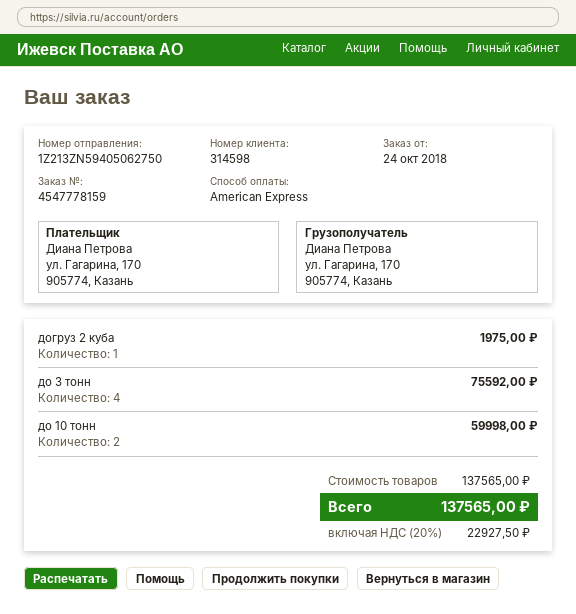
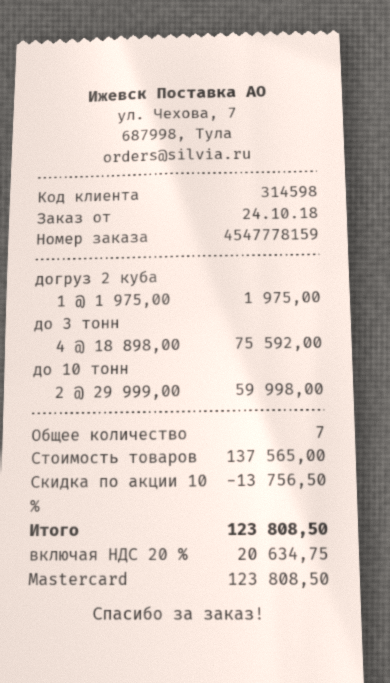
payment method: American Express -> Mastercard
discount: none -> 10% = 13756.50
tax: 20% = 22927.50 -> 20% = 20634.75
total: 137565.00 -> 123808.50

